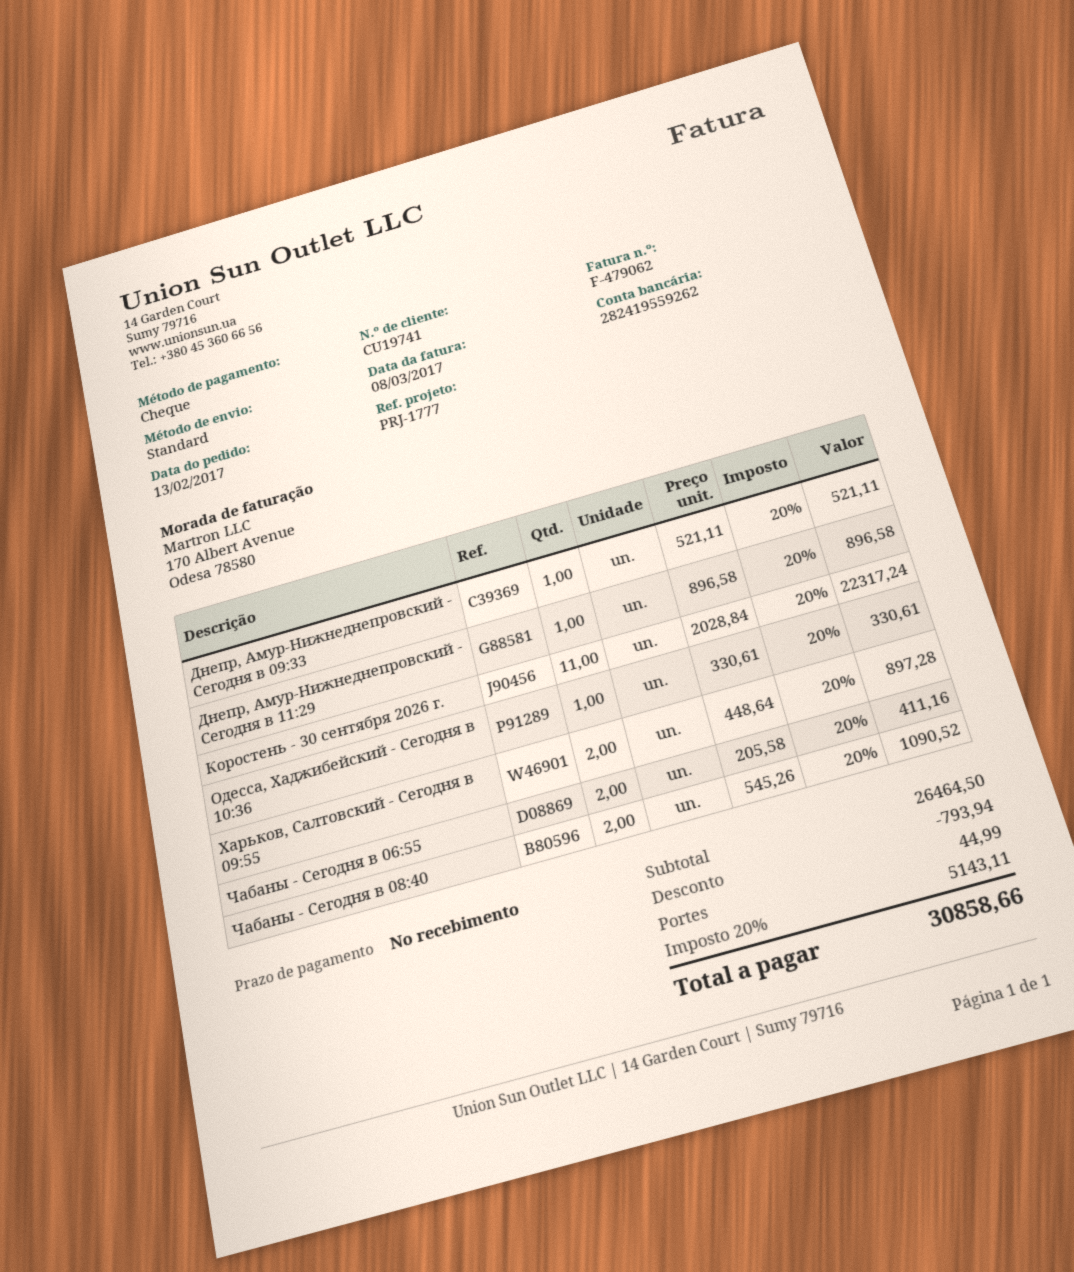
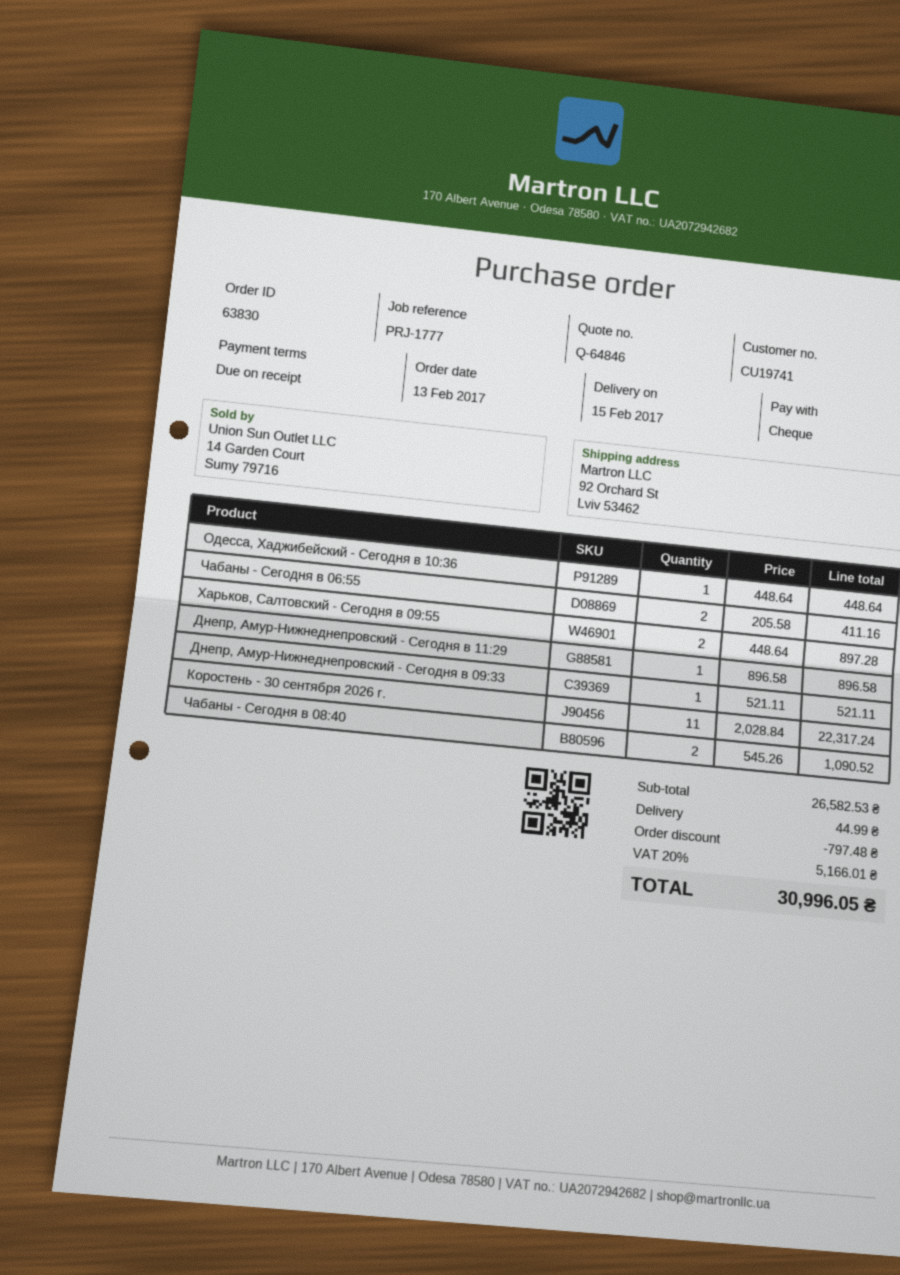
Одесса, Хаджибейский - Сегодня в 10:36: 1 x 330.61 = 330.61 -> 1 x 448.64 = 448.64
subtotal: 26464.50 -> 26582.53
discount: 793.94 -> 797.48
tax: 20% = 5143.11 -> 20% = 5166.01
total: 30858.66 -> 30996.05

